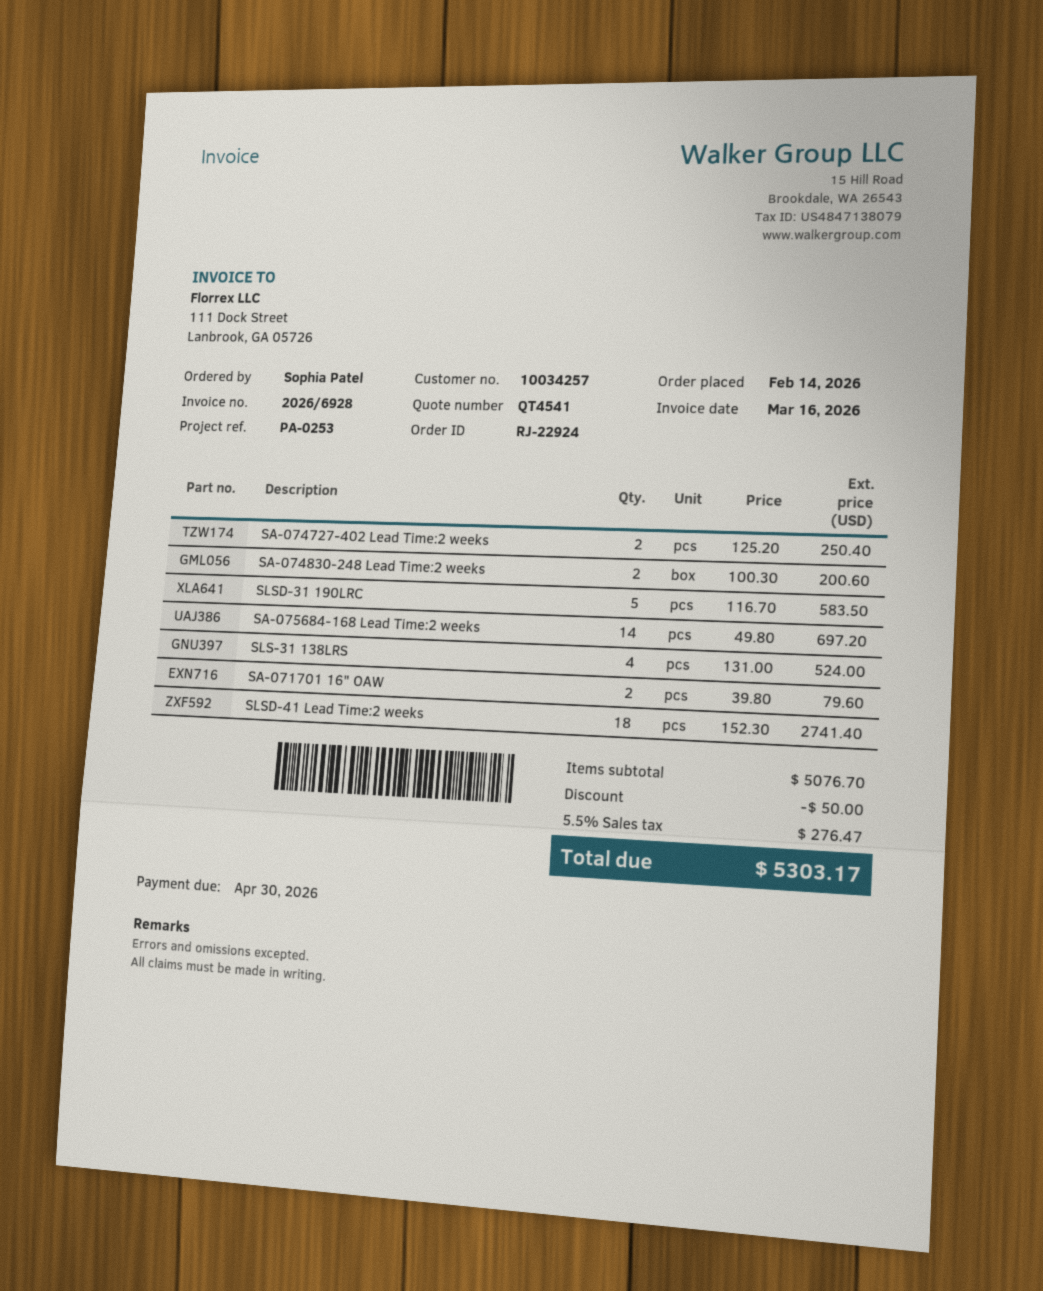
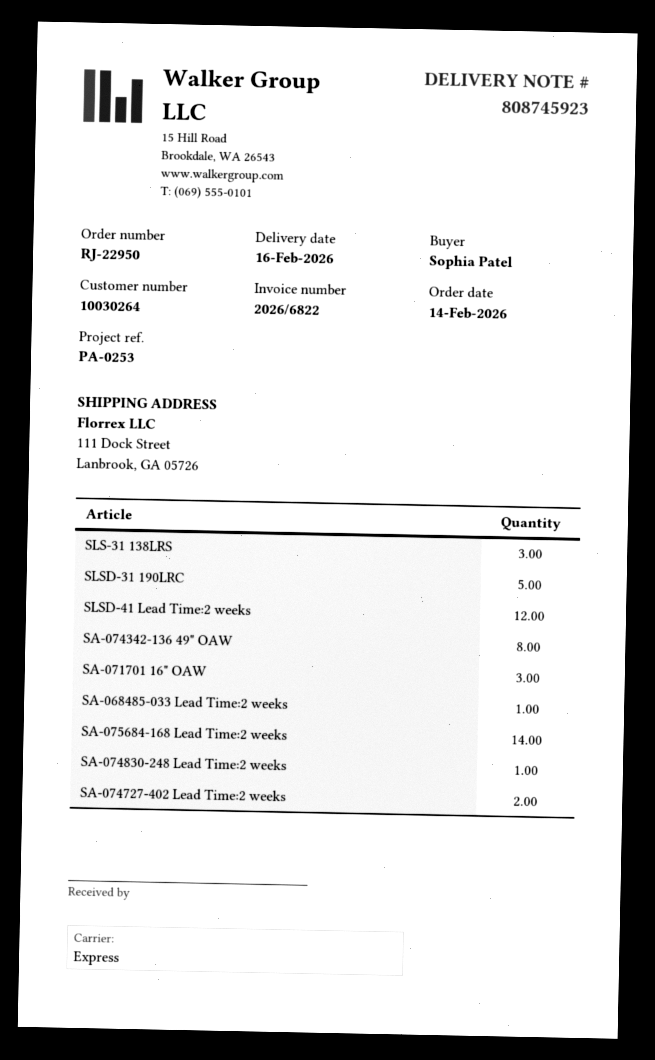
order number: RJ-22924 -> RJ-22950
invoice number: 2026/6928 -> 2026/6822
customer number: 10034257 -> 10030264
SA-074830-248 Lead Time:2 weeks: 2 -> 1
SLS-31 138LRS: 4 -> 3
SA-071701 16" OAW: 2 -> 3
SLSD-41 Lead Time:2 weeks: 18 -> 12
SA-074342-136 49" OAW: none -> 8
SA-068485-033 Lead Time:2 weeks: none -> 1

